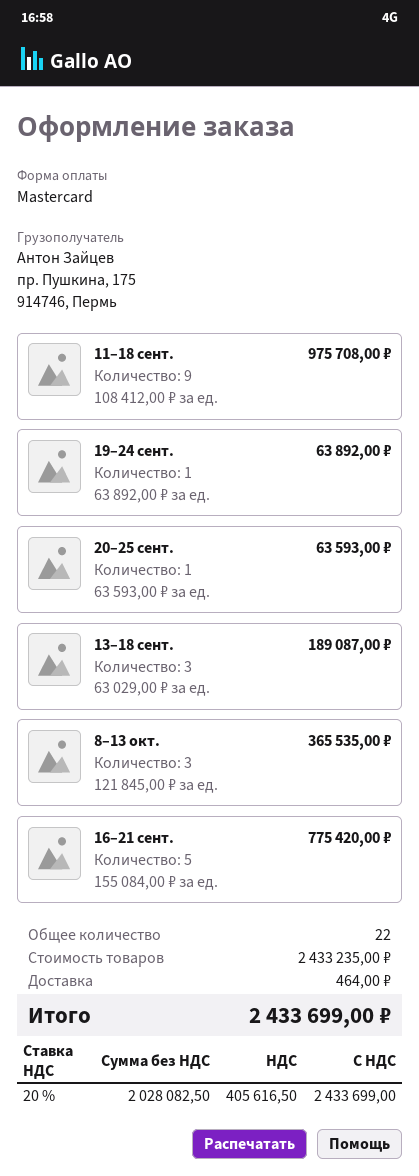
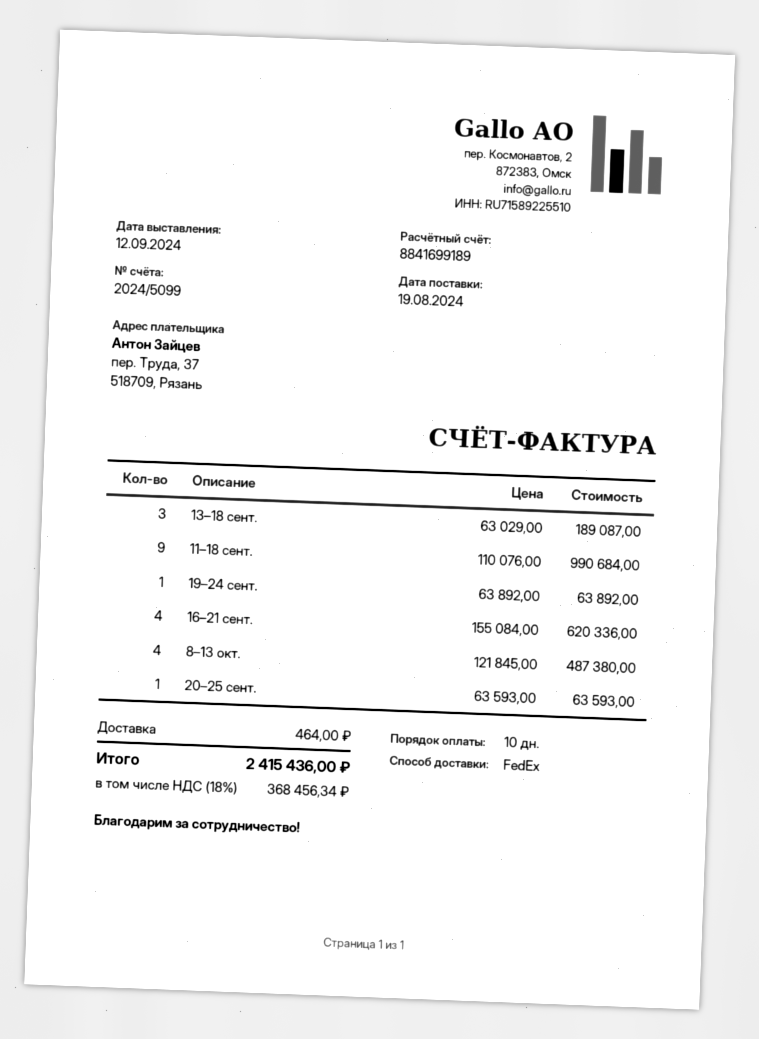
11–18 сент.: 9 x 108412.00 = 975708.00 -> 9 x 110076.00 = 990684.00
8–13 окт.: 3 x 121845.00 = 365535.00 -> 4 x 121845.00 = 487380.00
16–21 сент.: 5 x 155084.00 = 775420.00 -> 4 x 155084.00 = 620336.00
tax: 20% = 405616.50 -> 18% = 368456.34
total: 2433699.00 -> 2415436.00

